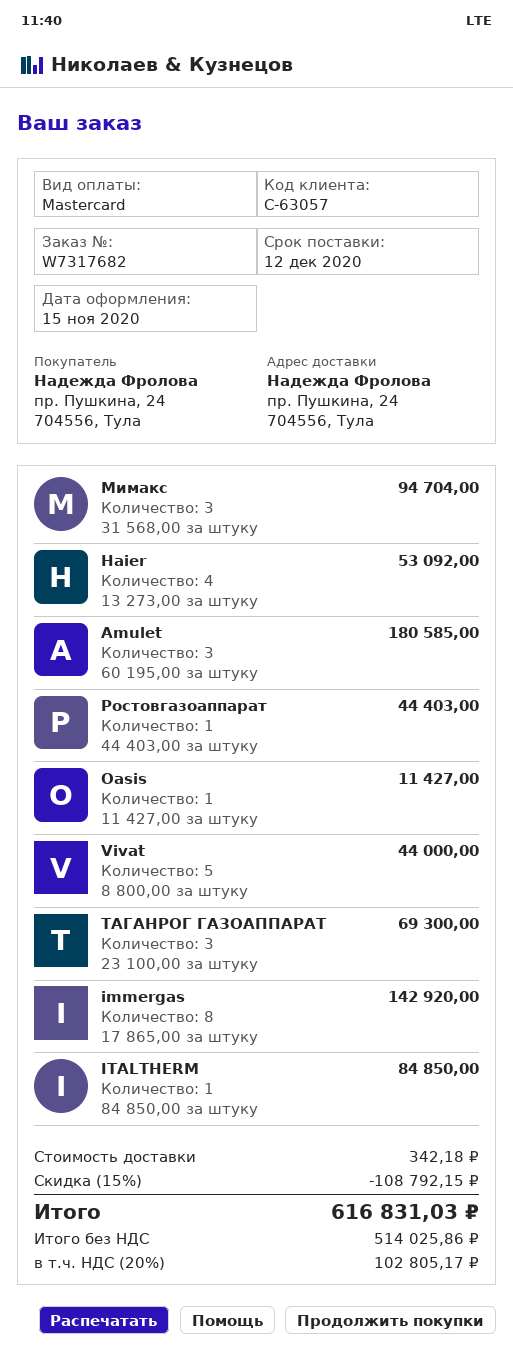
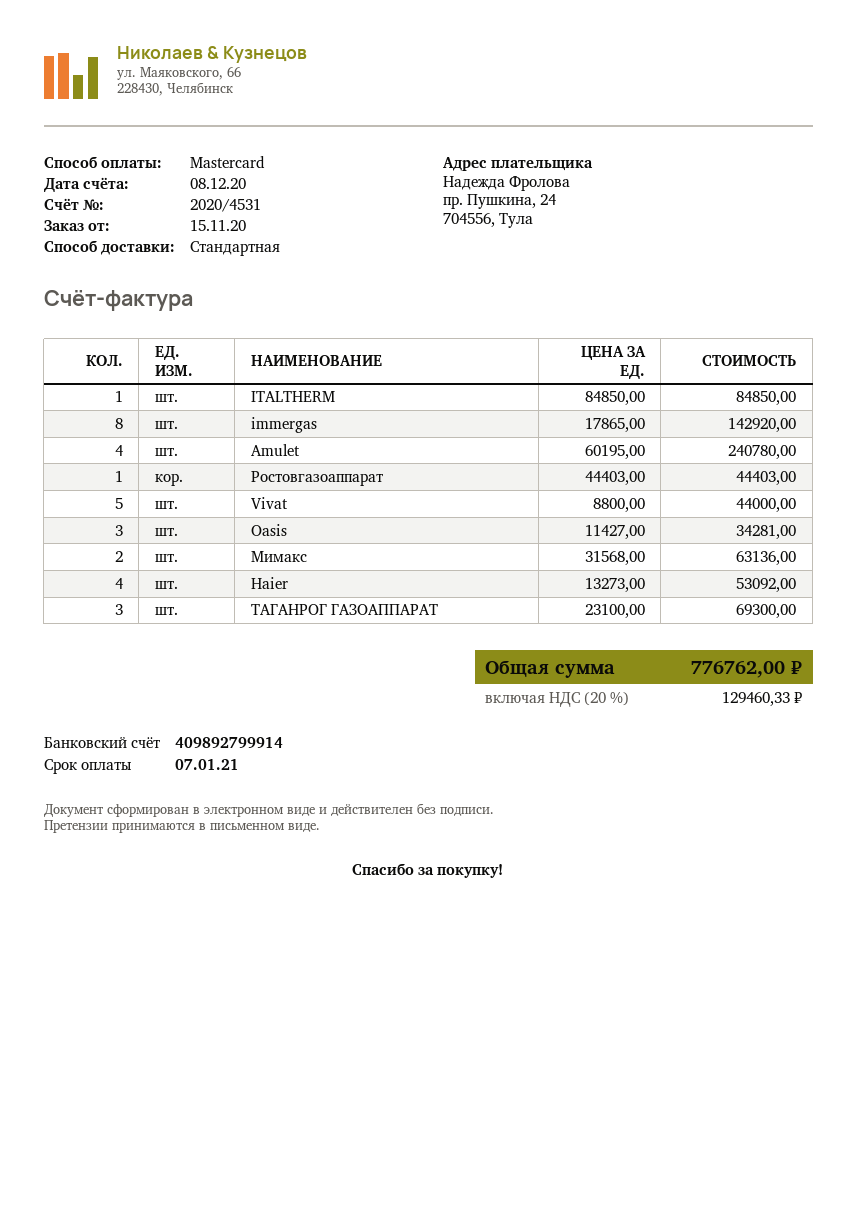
Мимакс: 3 x 31568.00 = 94704.00 -> 2 x 31568.00 = 63136.00
Amulet: 3 x 60195.00 = 180585.00 -> 4 x 60195.00 = 240780.00
Oasis: 1 x 11427.00 = 11427.00 -> 3 x 11427.00 = 34281.00
discount: 15% = 108792.15 -> none
shipping: 342.18 -> none
tax: 20% = 102805.17 -> 20% = 129460.33
total: 616831.03 -> 776762.00

